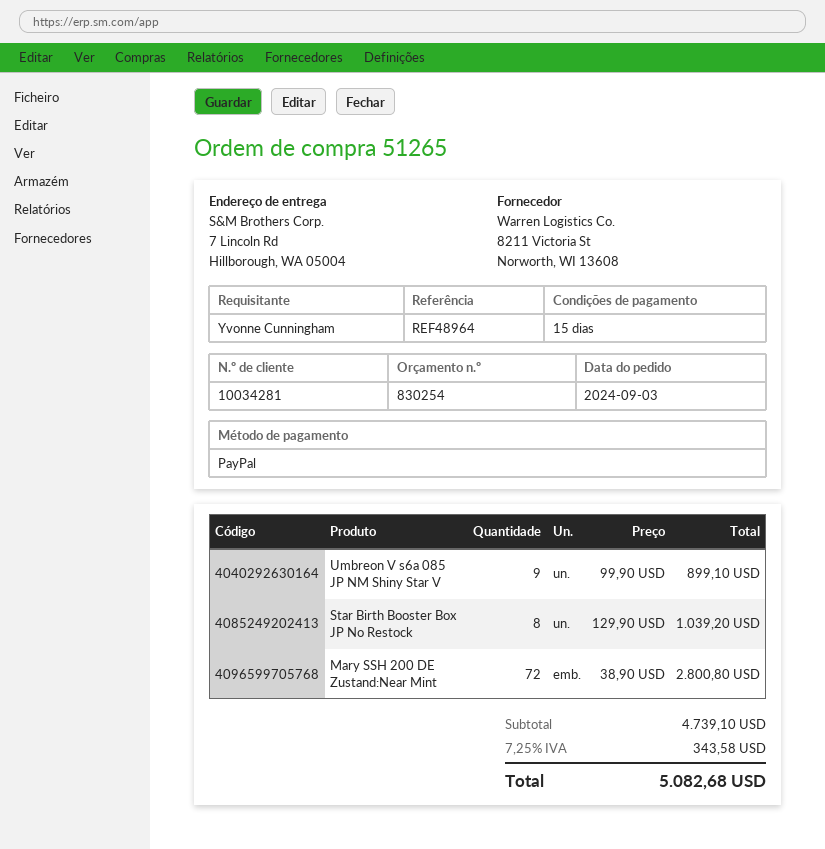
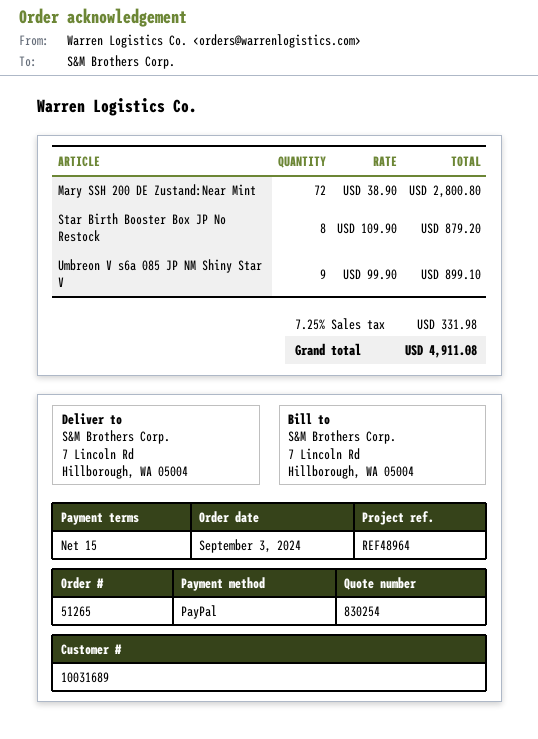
customer number: 10034281 -> 10031689
Star Birth Booster Box JP No Restock: 8 x 129.90 = 1039.20 -> 8 x 109.90 = 879.20
tax: 7.25% = 343.58 -> 7.25% = 331.98
total: 5082.68 -> 4911.08

